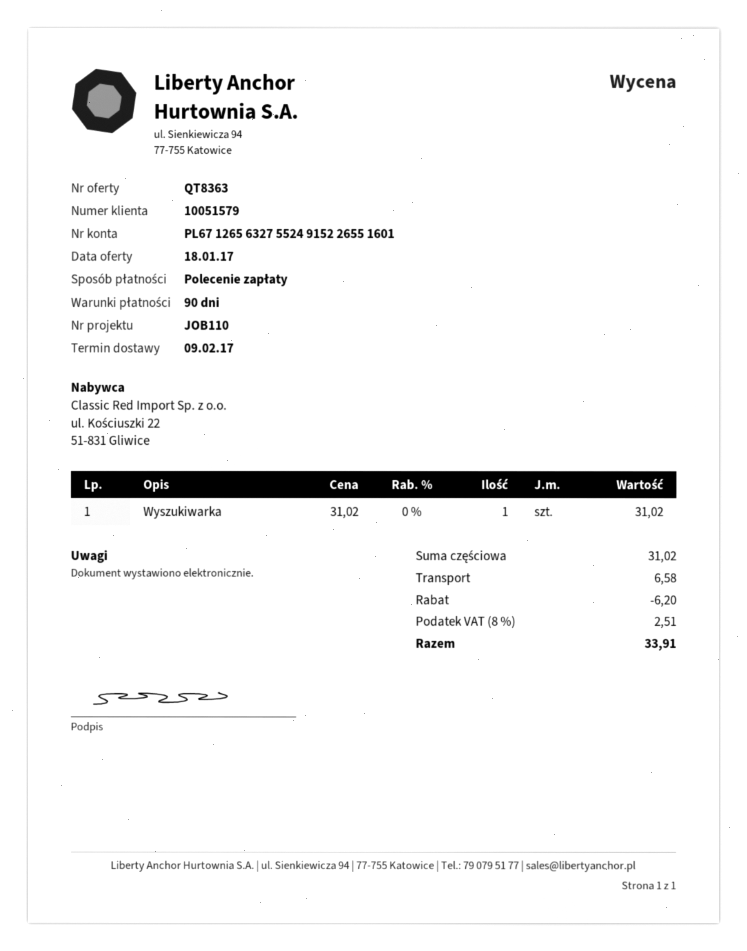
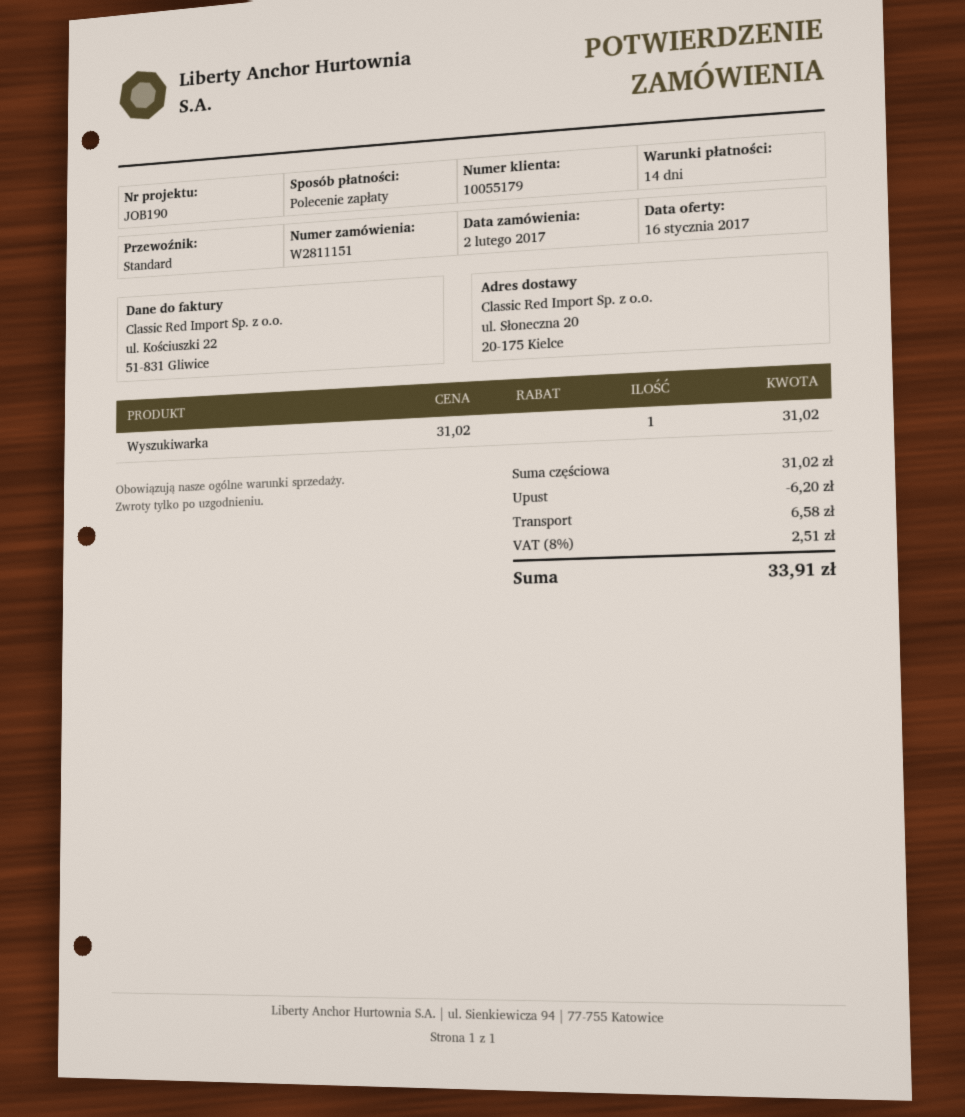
quote date: 2017-01-18 -> 2017-01-16
payment terms: 90 days -> 14 days
customer number: 10051579 -> 10055179
reference: JOB110 -> JOB190

